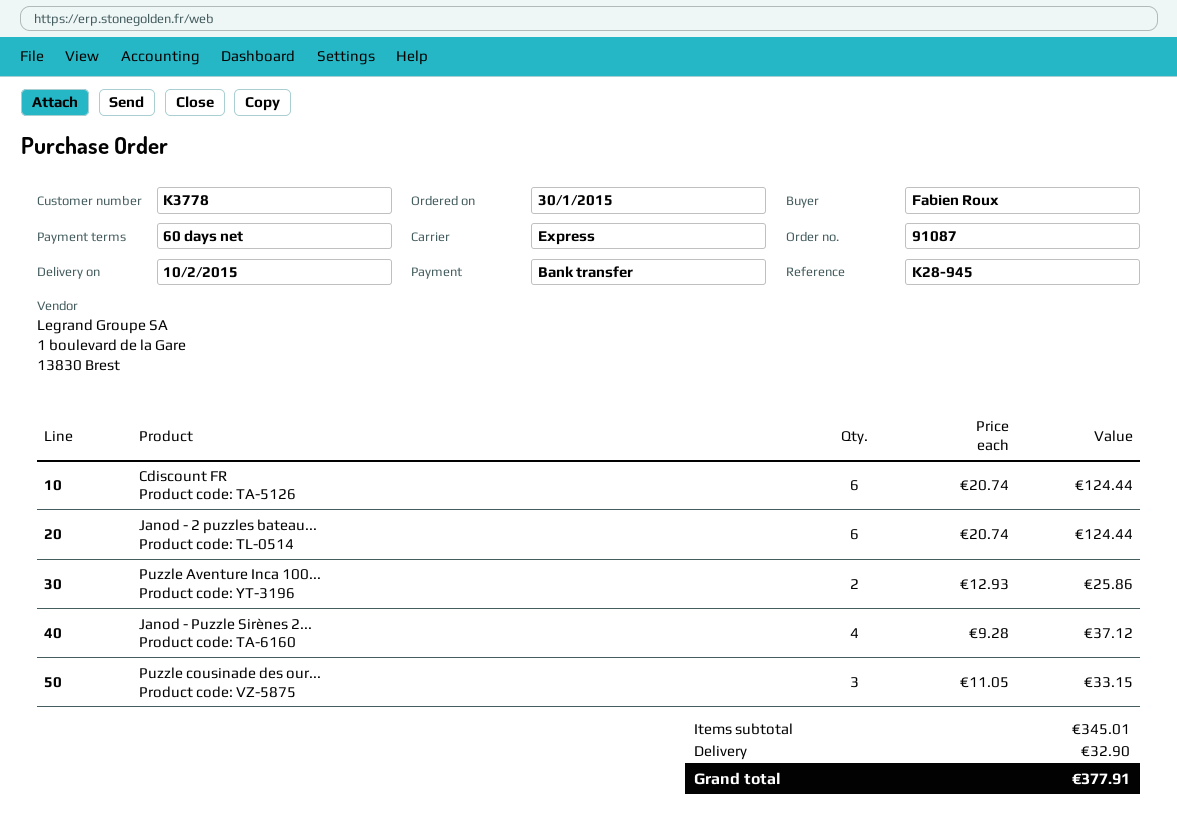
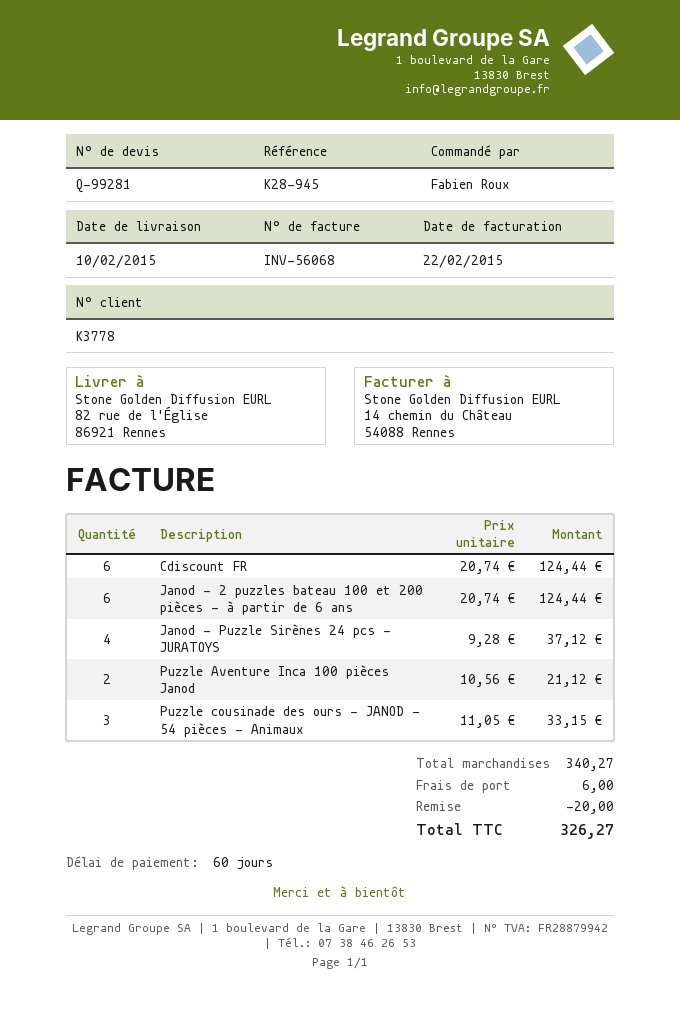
Puzzle Aventure Inca 100...: 2 x 12.93 = 25.86 -> 2 x 10.56 = 21.12
subtotal: 345.01 -> 340.27
discount: none -> 20.00
shipping: 32.90 -> 6.00
total: 377.91 -> 326.27

